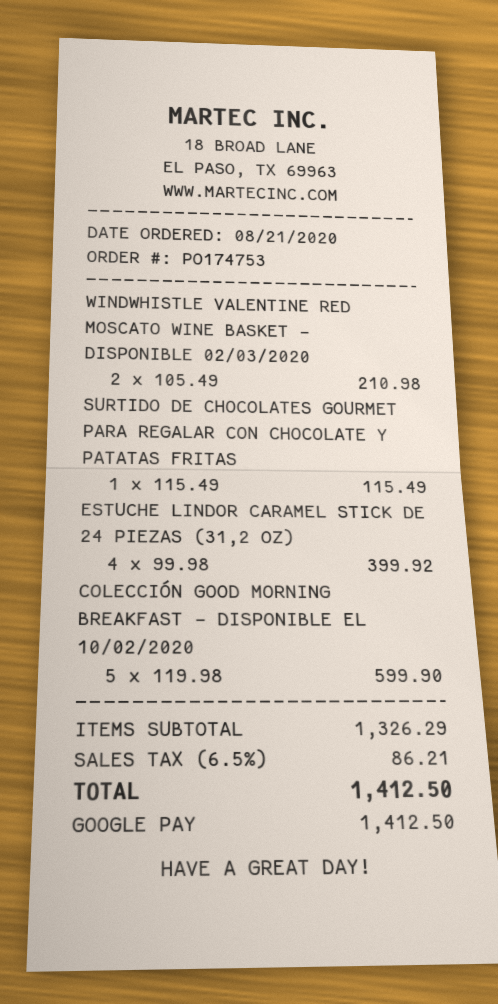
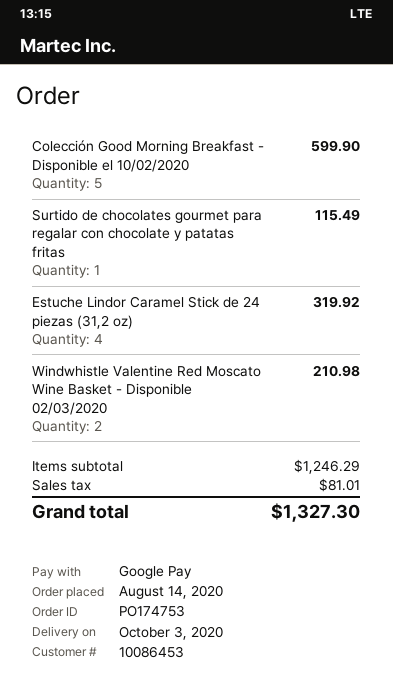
order date: 2020-08-21 -> 2020-08-14
ESTUCHE LINDOR CARAMEL STICK DE 24 PIEZAS (31,2 OZ): 4 for 399.92 -> 4 for 319.92
subtotal: 1326.29 -> 1246.29
tax: 86.21 -> 81.01
total: 1412.50 -> 1327.30

